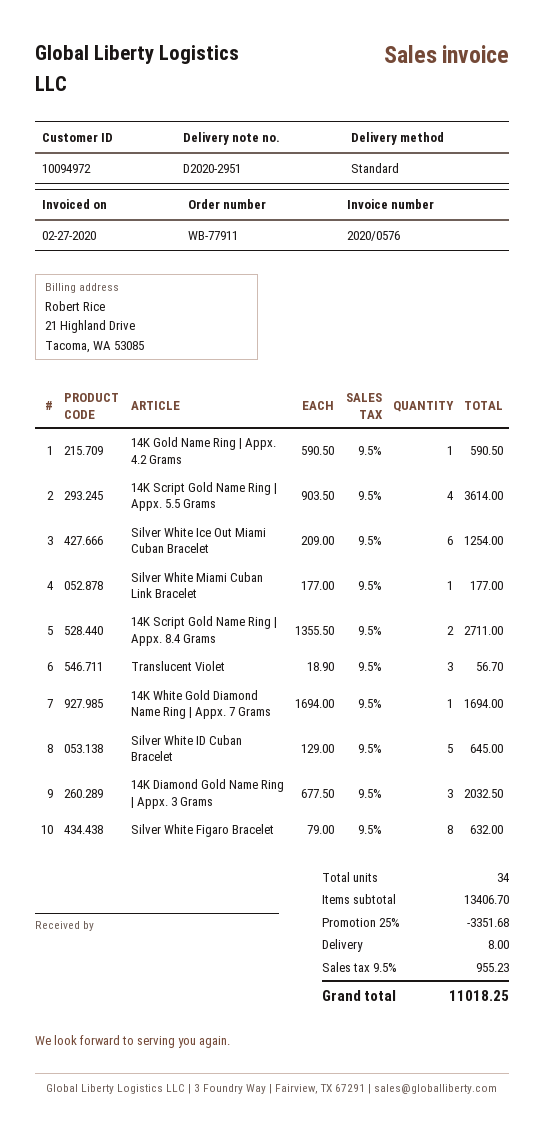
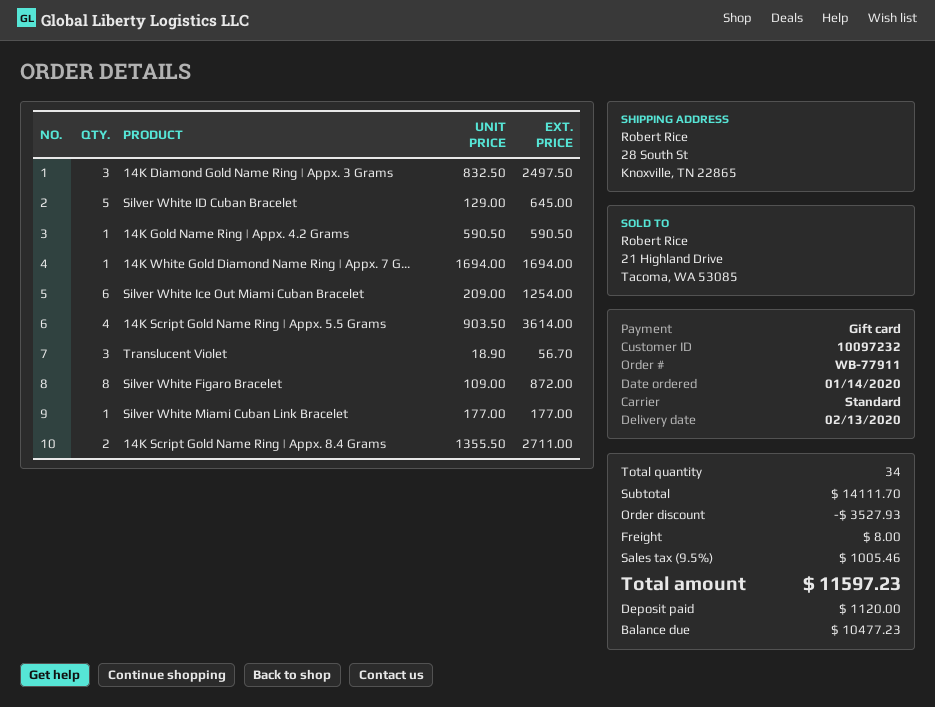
customer number: 10094972 -> 10097232
14K Diamond Gold Name Ring | Appx. 3 Grams: 3 x 677.50 = 2032.50 -> 3 x 832.50 = 2497.50
Silver White Figaro Bracelet: 8 x 79.00 = 632.00 -> 8 x 109.00 = 872.00
subtotal: 13406.70 -> 14111.70
discount: 3351.68 -> 3527.93
tax: 9.5% = 955.23 -> 9.5% = 1005.46
total: 11018.25 -> 11597.23

